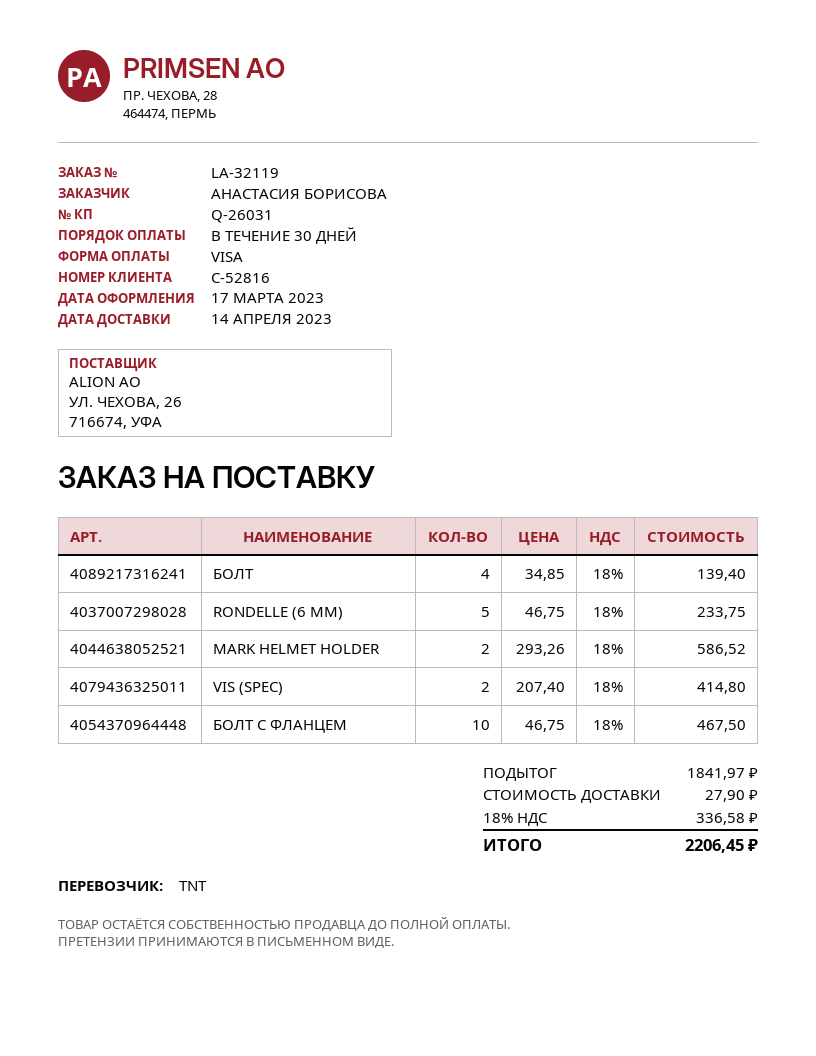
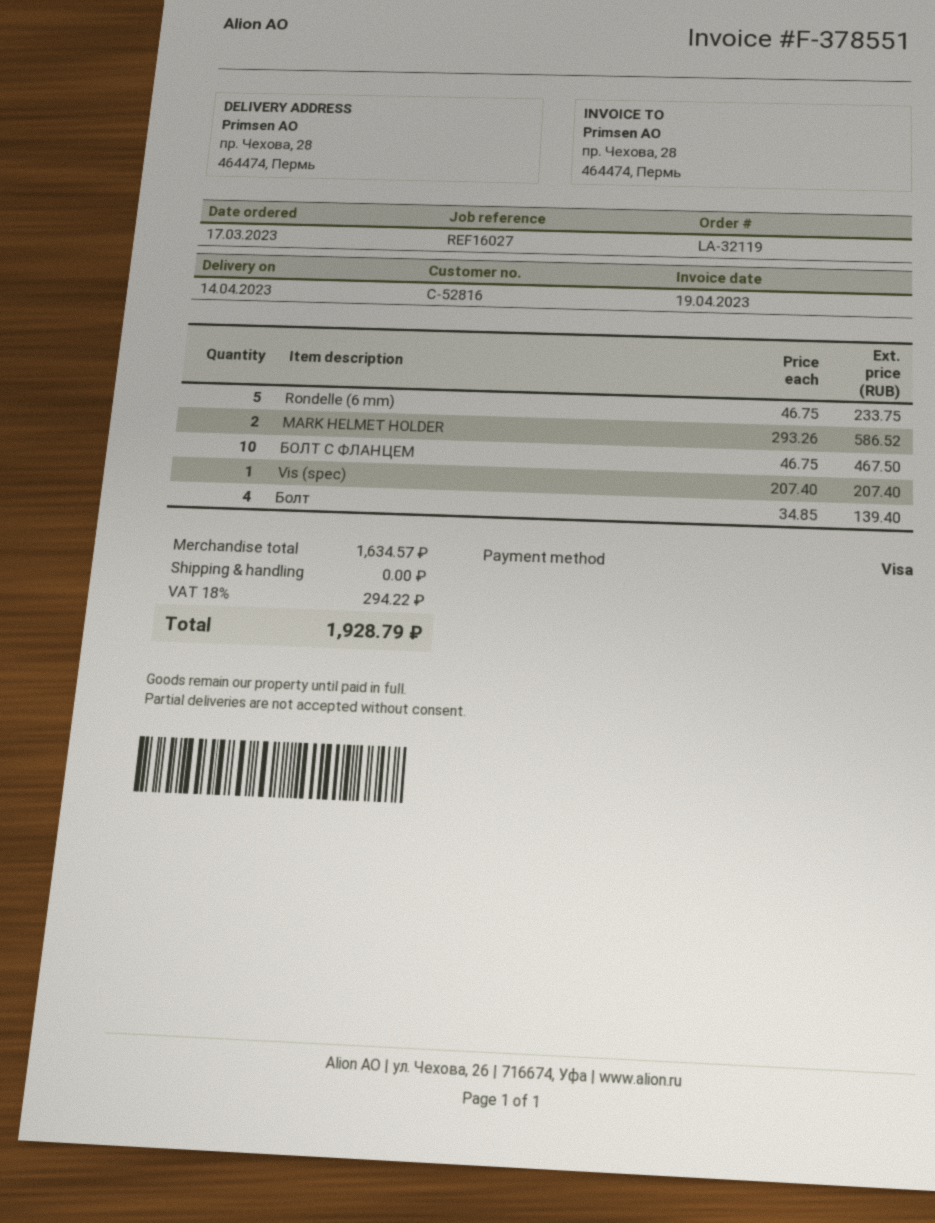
VIS (SPEC): 2 x 207.40 = 414.80 -> 1 x 207.40 = 207.40
subtotal: 1841.97 -> 1634.57
shipping: 27.90 -> 0.00
tax: 18% = 336.58 -> 18% = 294.22
total: 2206.45 -> 1928.79

